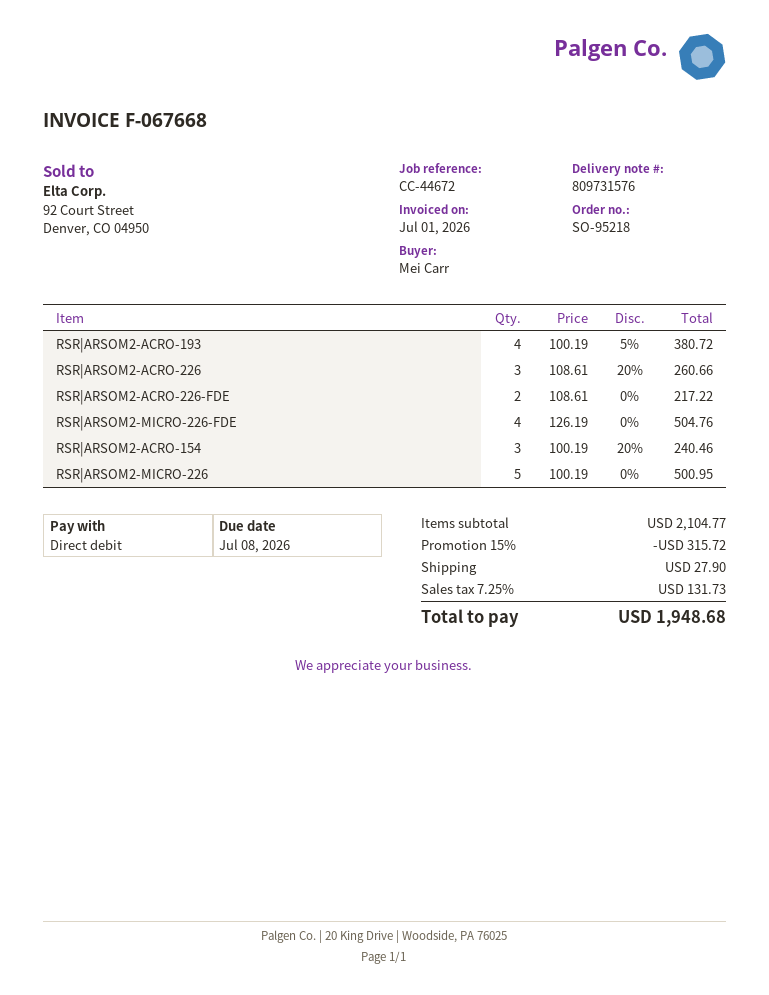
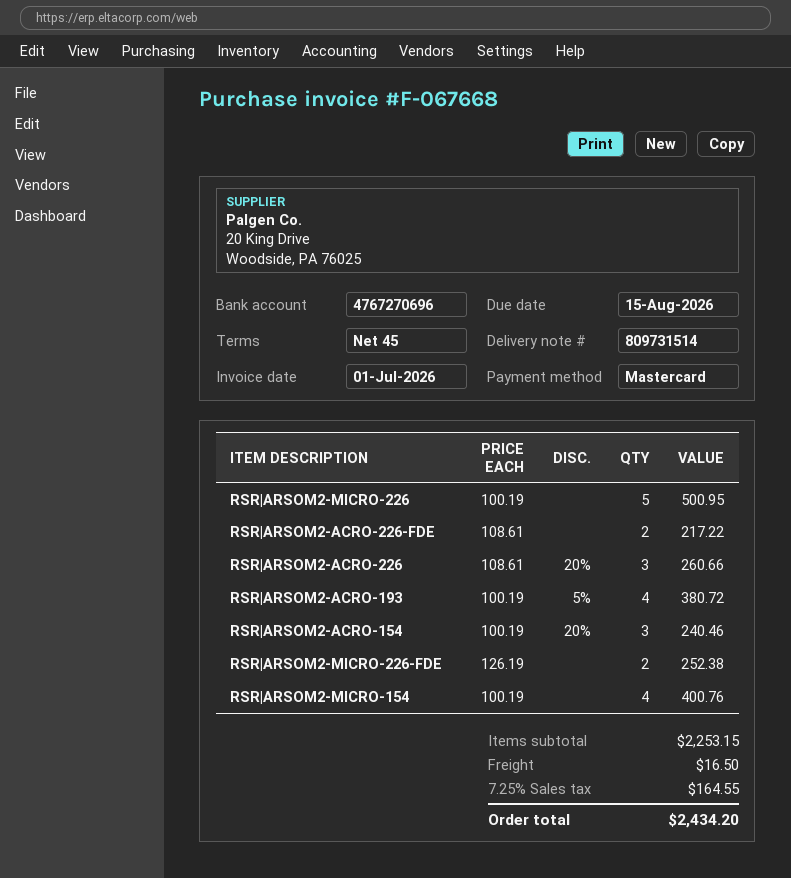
delivery note number: 809731576 -> 809731514
due date: 2026-07-08 -> 2026-08-15
payment method: direct debit -> Mastercard
RSR|ARSOM2-MICRO-226-FDE: 4 x 126.19 = 504.76 -> 2 x 126.19 = 252.38
RSR|ARSOM2-MICRO-154: none -> 4 x 100.19 = 400.76
subtotal: 2104.77 -> 2253.15
discount: 15% = 315.72 -> none
shipping: 27.90 -> 16.50
tax: 7.25% = 131.73 -> 7.25% = 164.55
total: 1948.68 -> 2434.20

